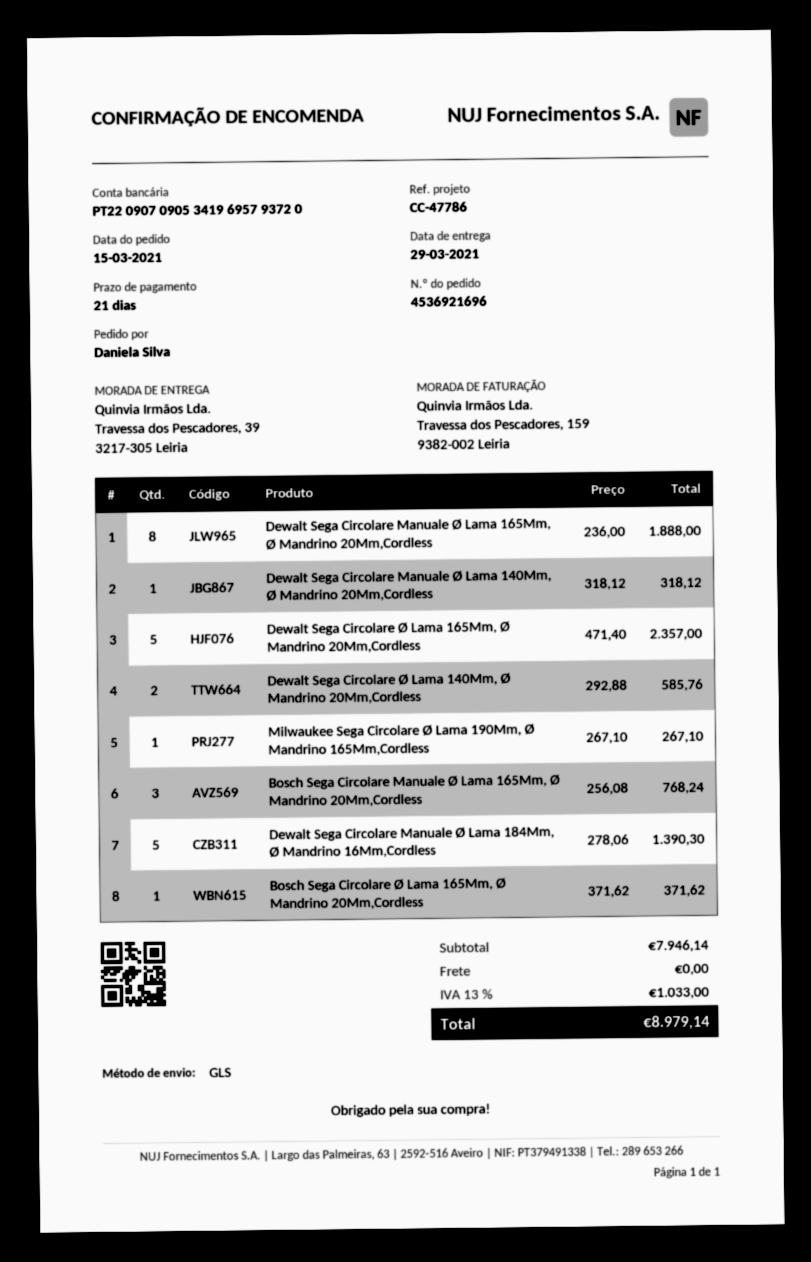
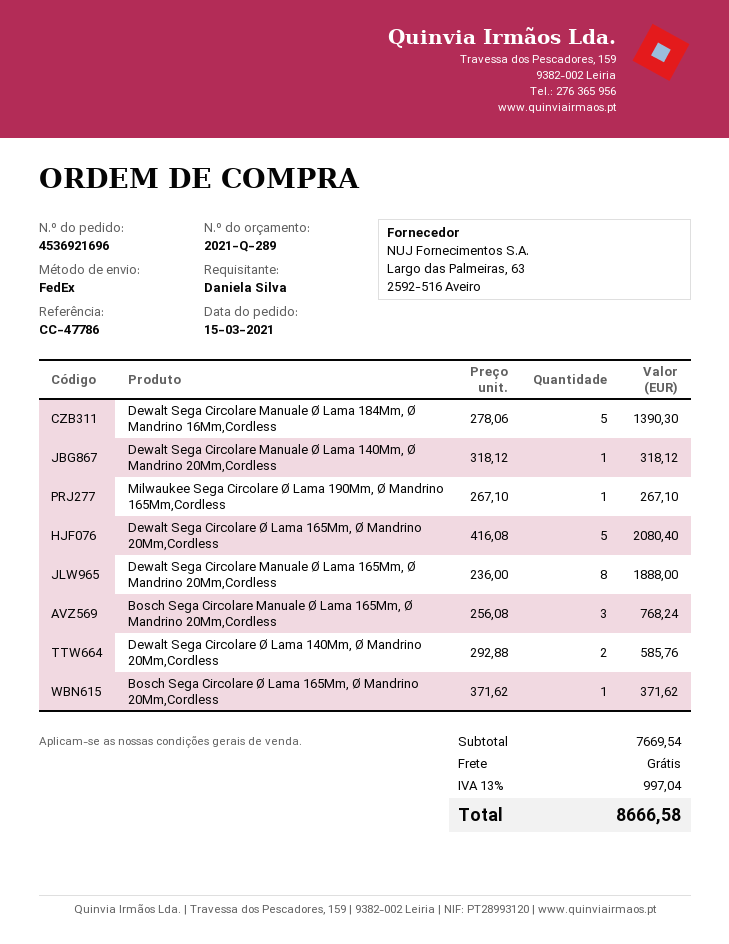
shipping method: GLS -> FedEx
Dewalt Sega Circolare Ø Lama 165Mm, Ø Mandrino 20Mm,Cordless: 5 x 471.40 = 2357.00 -> 5 x 416.08 = 2080.40
subtotal: 7946.14 -> 7669.54
tax: 13% = 1033.00 -> 13% = 997.04
total: 8979.14 -> 8666.58

